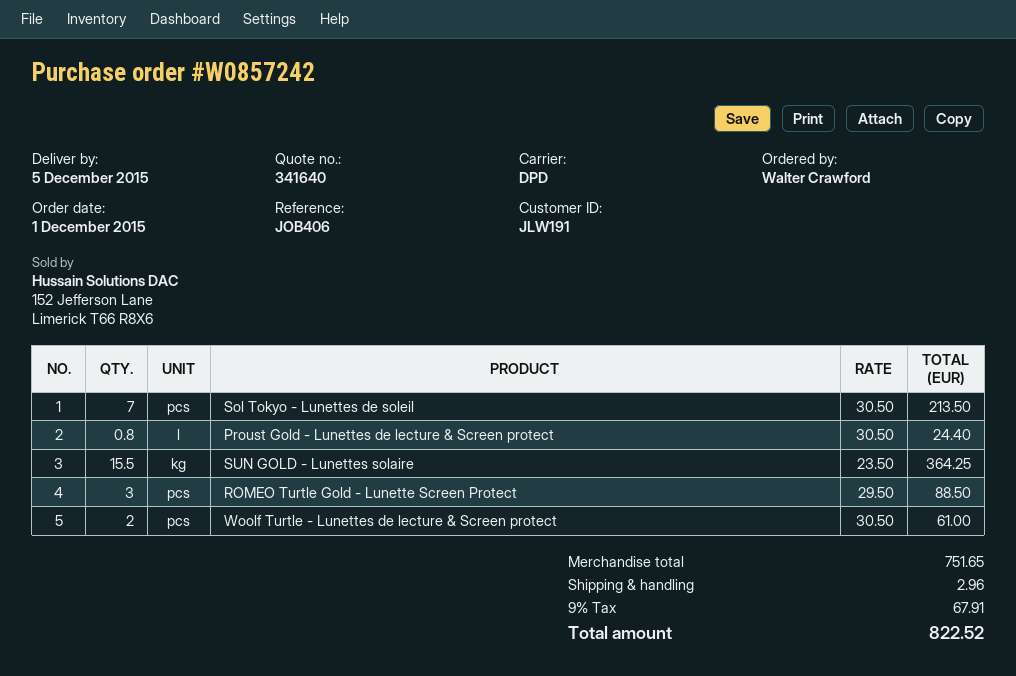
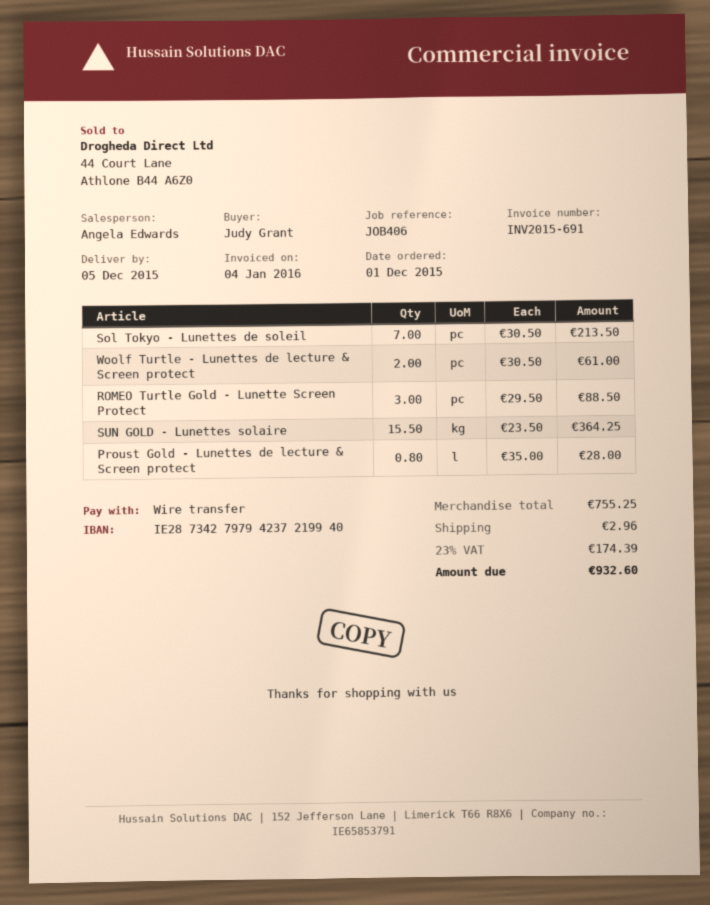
ordered by: Walter Crawford -> Judy Grant
Proust Gold - Lunettes de lecture & Screen protect: 0.8 x 30.50 = 24.40 -> 0.8 x 35.00 = 28.00
subtotal: 751.65 -> 755.25
tax: 9% = 67.91 -> 23% = 174.39
total: 822.52 -> 932.60

